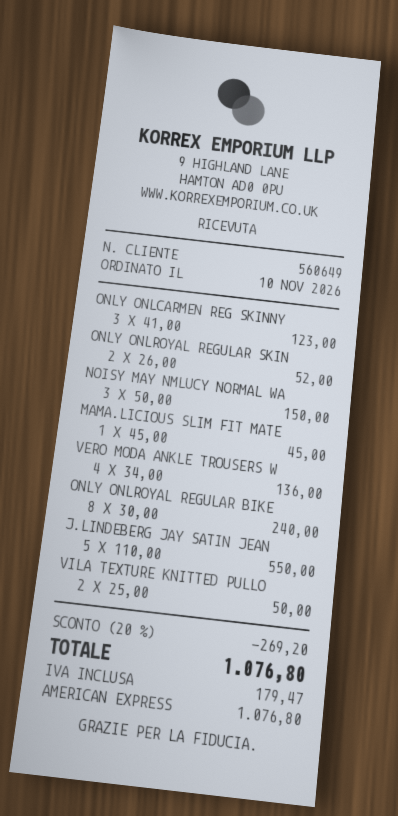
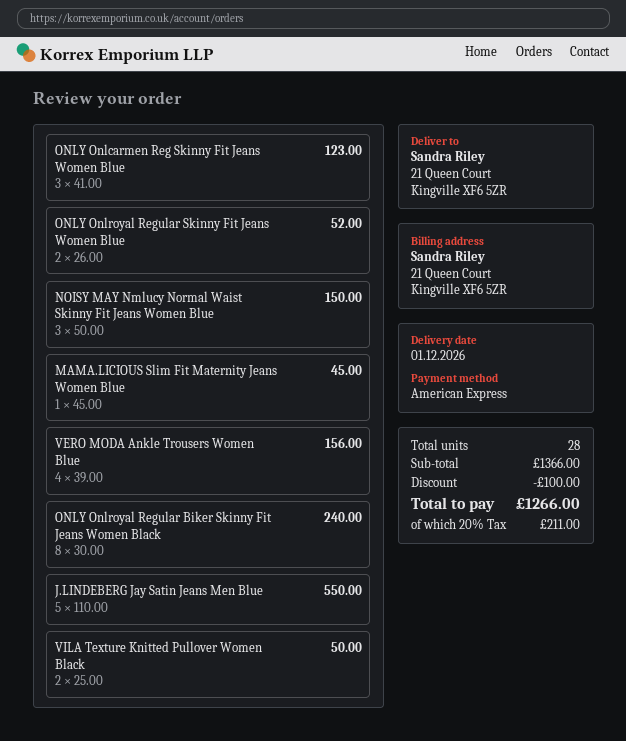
VERO MODA ANKLE TROUSERS W: 4 x 34.00 = 136.00 -> 4 x 39.00 = 156.00
discount: 269.20 -> 100.00
tax: 179.47 -> 211.00
total: 1076.80 -> 1266.00

